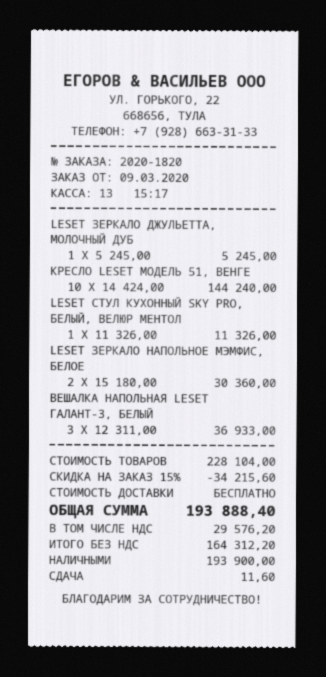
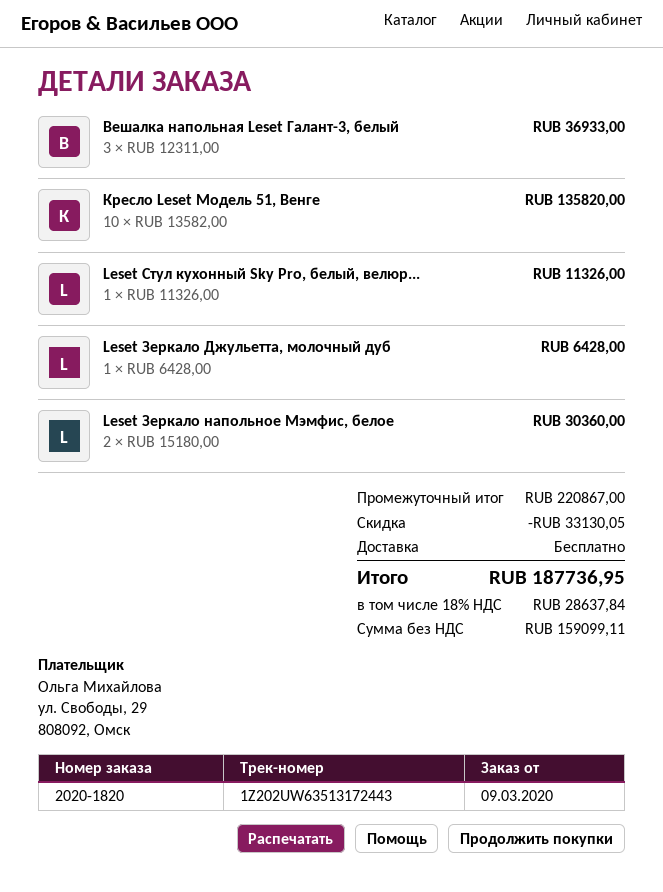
LESET ЗЕРКАЛО ДЖУЛЬЕТТА, МОЛОЧНЫЙ ДУБ: 1 x 5245.00 = 5245.00 -> 1 x 6428.00 = 6428.00
КРЕСЛО LESET МОДЕЛЬ 51, ВЕНГЕ: 10 x 14424.00 = 144240.00 -> 10 x 13582.00 = 135820.00
subtotal: 228104.00 -> 220867.00
discount: 34215.60 -> 33130.05
net: 164312.20 -> 159099.11
tax: 29576.20 -> 28637.84
total: 193888.40 -> 187736.95

